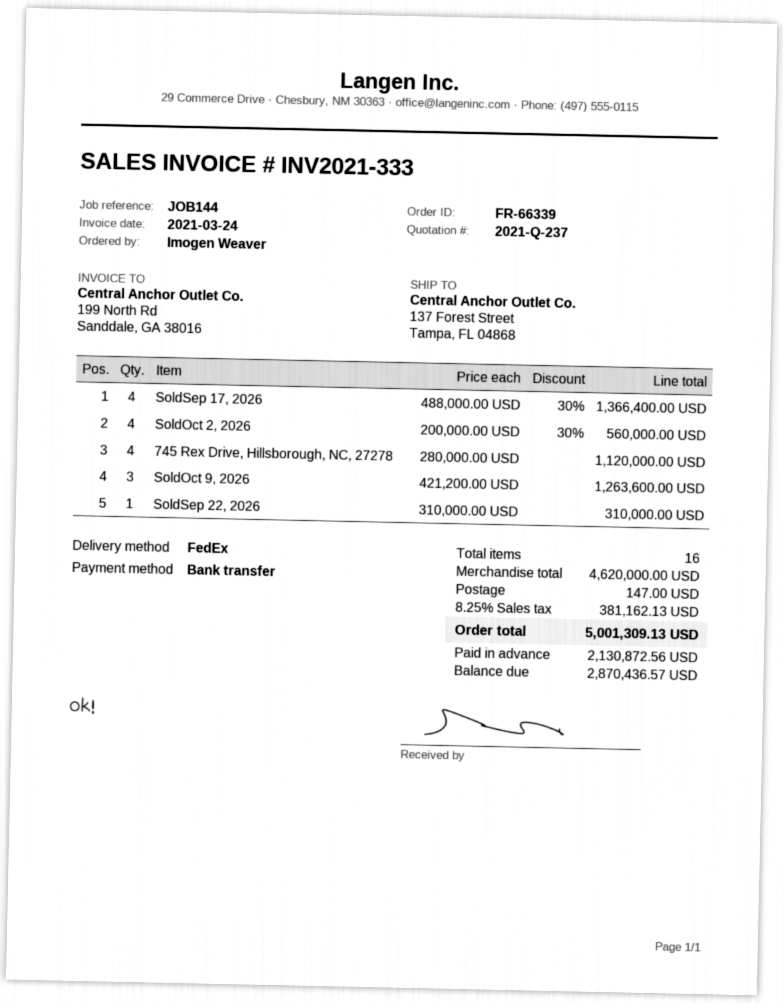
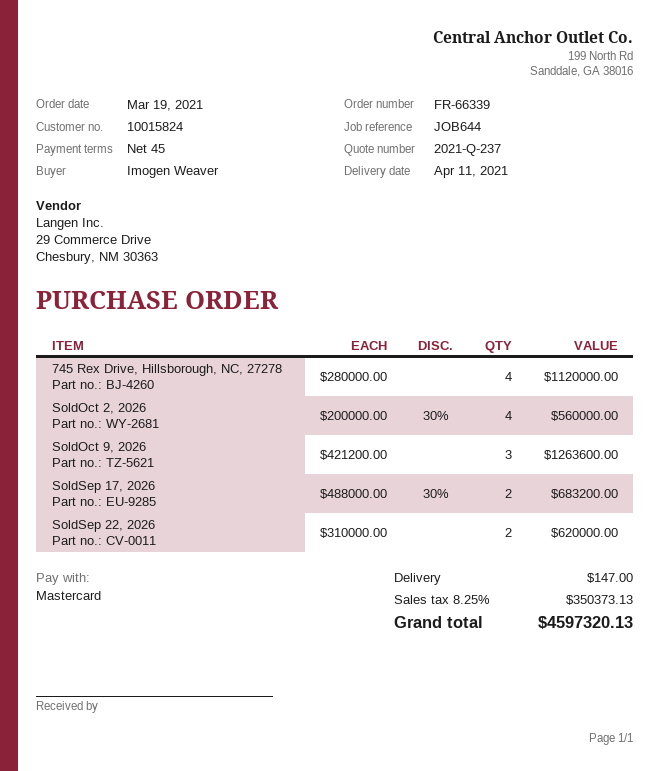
reference: JOB144 -> JOB644
payment method: bank transfer -> Mastercard
SoldSep 17, 2026: 4 x 488000.00 - 30% = 1366400.00 -> 2 x 488000.00 - 30% = 683200.00
SoldSep 22, 2026: 1 x 310000.00 = 310000.00 -> 2 x 310000.00 = 620000.00
tax: 8.25% = 381162.13 -> 8.25% = 350373.13
total: 5001309.13 -> 4597320.13

